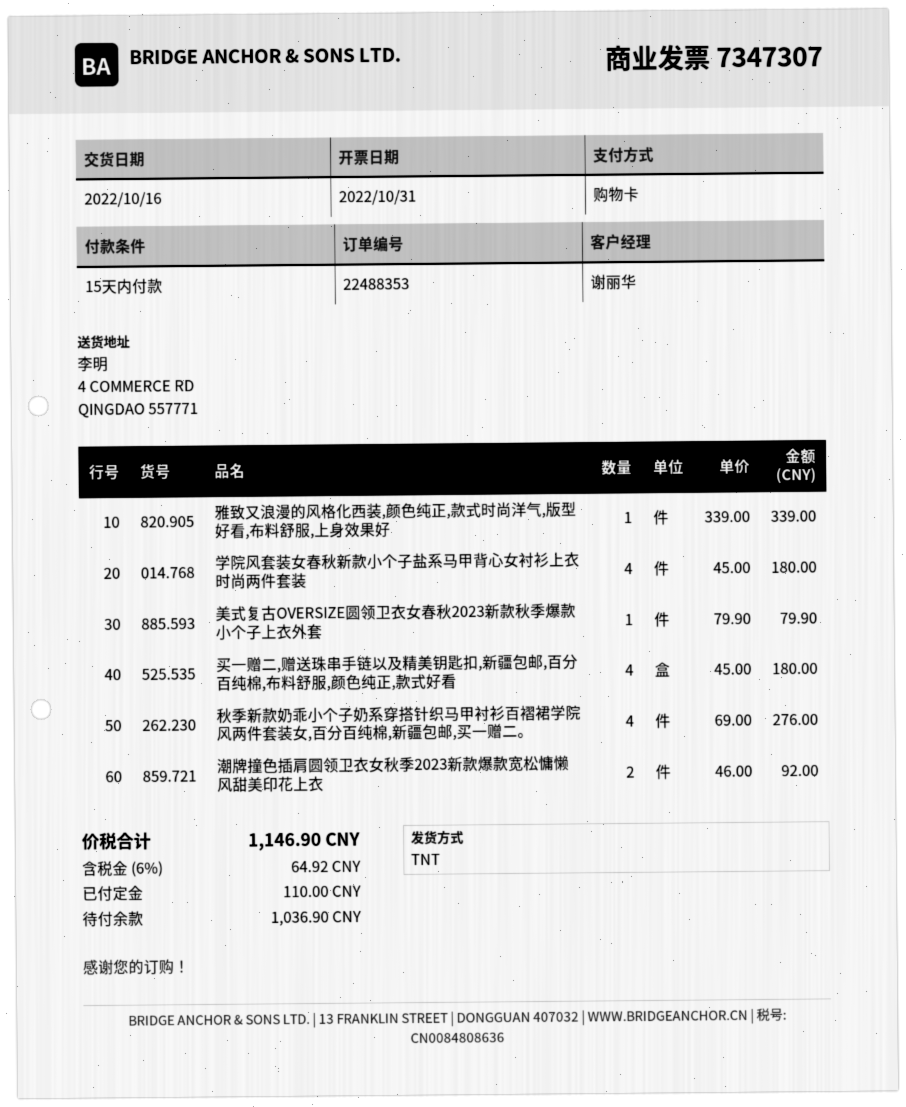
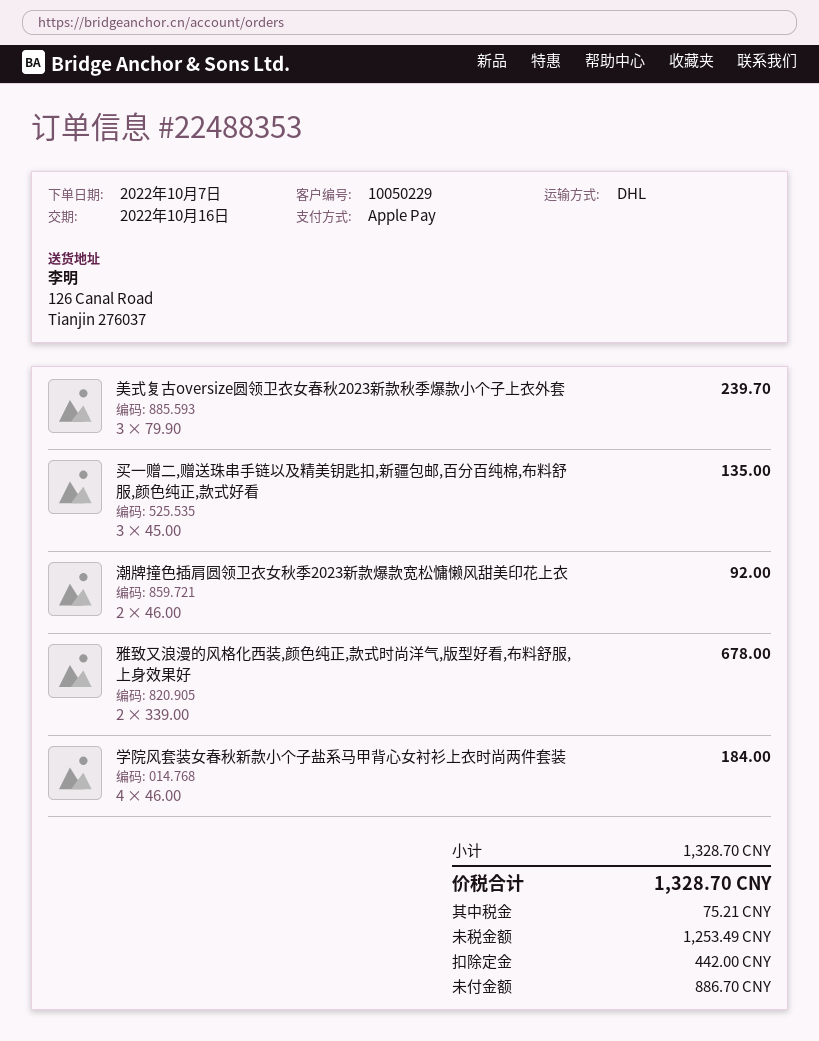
payment method: gift card -> Apple Pay
shipping method: TNT -> DHL
ship to: 4 COMMERCE RD, QINGDAO 557771 -> 126 Canal Road, Tianjin 276037
雅致又浪漫的风格化西装,颜色纯正,款式时尚洋气,版型好看,布料舒服,上身效果好: 1 x 339.00 = 339.00 -> 2 x 339.00 = 678.00
学院风套装女春秋新款小个子盐系马甲背心女衬衫上衣时尚两件套装: 4 x 45.00 = 180.00 -> 4 x 46.00 = 184.00
美式复古OVERSIZE圆领卫衣女春秋2023新款秋季爆款小个子上衣外套: 1 x 79.90 = 79.90 -> 3 x 79.90 = 239.70
买一赠二,赠送珠串手链以及精美钥匙扣,新疆包邮,百分百纯棉,布料舒服,颜色纯正,款式好看: 4 x 45.00 = 180.00 -> 3 x 45.00 = 135.00
秋季新款奶乖小个子奶系穿搭针织马甲衬衫百褶裙学院风两件套装女,百分百纯棉,新疆包邮,买一赠二。: 4 x 69.00 = 276.00 -> none
tax: 64.92 -> 75.21
total: 1146.90 -> 1328.70
deposit: 110.00 -> 442.00
balance: 1036.90 -> 886.70

